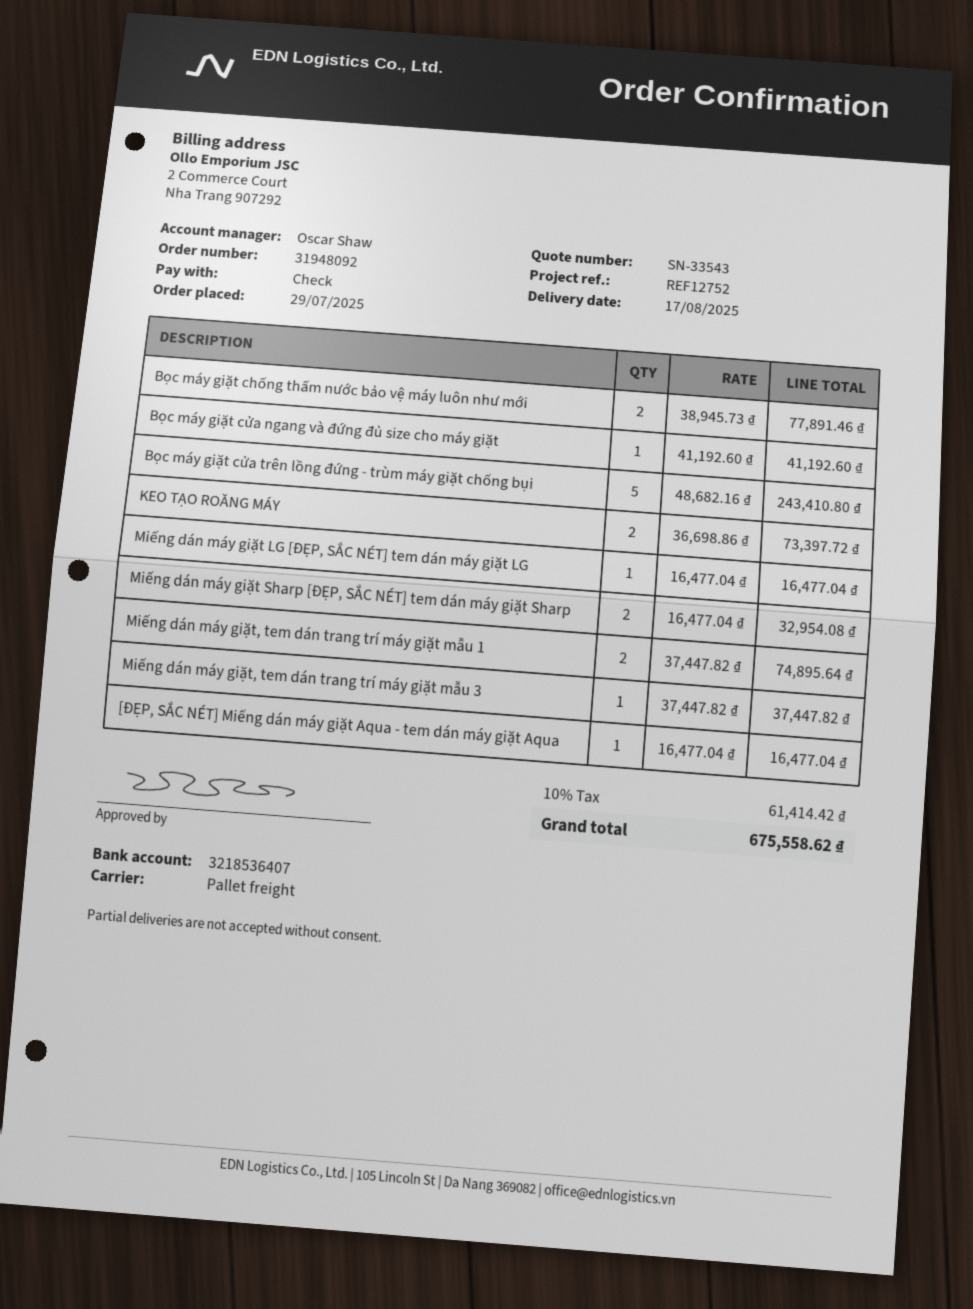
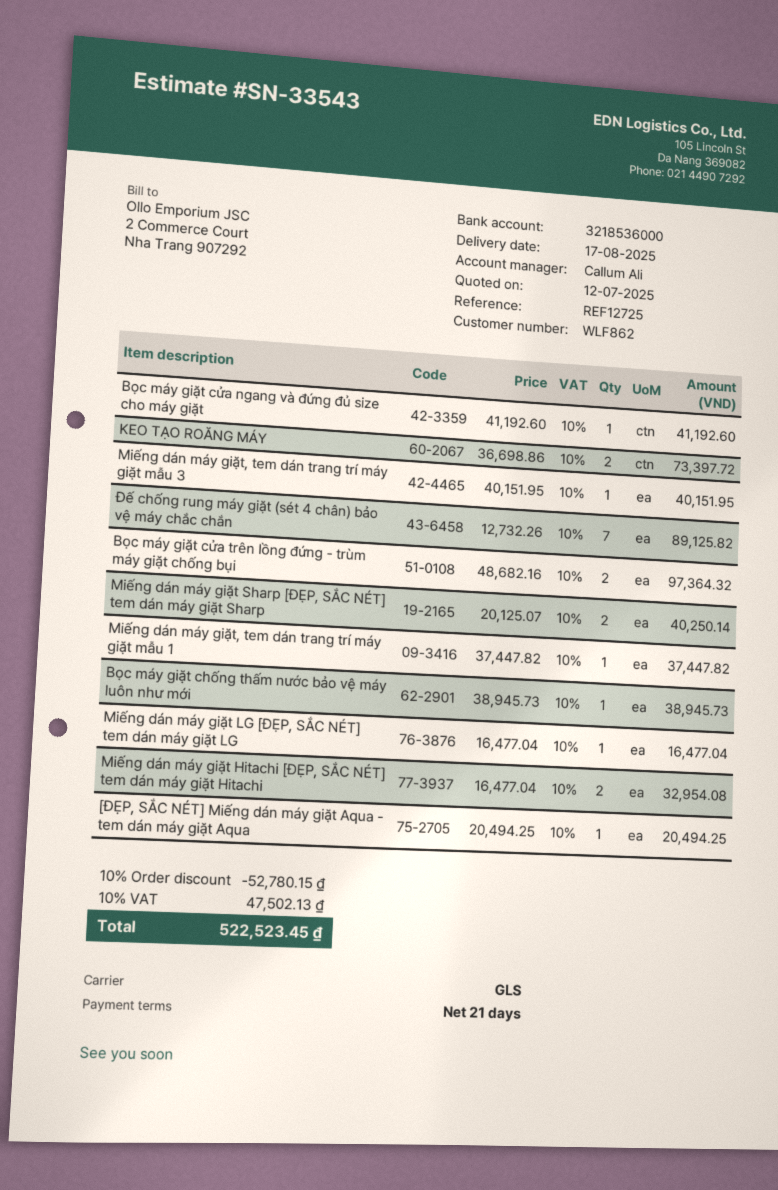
reference: REF12752 -> REF12725
sales rep: Oscar Shaw -> Callum Ali
bank account: 3218536407 -> 3218536000
shipping method: pallet freight -> GLS
Bọc máy giặt chống thấm nước bảo vệ máy luôn như mới: 2 x 38945.73 = 77891.46 -> 1 x 38945.73 = 38945.73
Bọc máy giặt cửa trên lồng đứng - trùm máy giặt chống bụi: 5 x 48682.16 = 243410.80 -> 2 x 48682.16 = 97364.32
Miếng dán máy giặt Sharp [ĐẸP, SẮC NÉT] tem dán máy giặt Sharp: 2 x 16477.04 = 32954.08 -> 2 x 20125.07 = 40250.14
Miếng dán máy giặt, tem dán trang trí máy giặt mẫu 1: 2 x 37447.82 = 74895.64 -> 1 x 37447.82 = 37447.82
Miếng dán máy giặt, tem dán trang trí máy giặt mẫu 3: 1 x 37447.82 = 37447.82 -> 1 x 40151.95 = 40151.95
[ĐẸP, SẮC NÉT] Miếng dán máy giặt Aqua - tem dán máy giặt Aqua: 1 x 16477.04 = 16477.04 -> 1 x 20494.25 = 20494.25
Đế chống rung máy giặt (sét 4 chân) bảo vệ máy chắc chắn: none -> 7 x 12732.26 = 89125.82
Miếng dán máy giặt Hitachi [ĐẸP, SẮC NÉT] tem dán máy giặt Hitachi: none -> 2 x 16477.04 = 32954.08
discount: none -> 10% = 52780.15
tax: 10% = 61414.42 -> 10% = 47502.13
total: 675558.62 -> 522523.45

